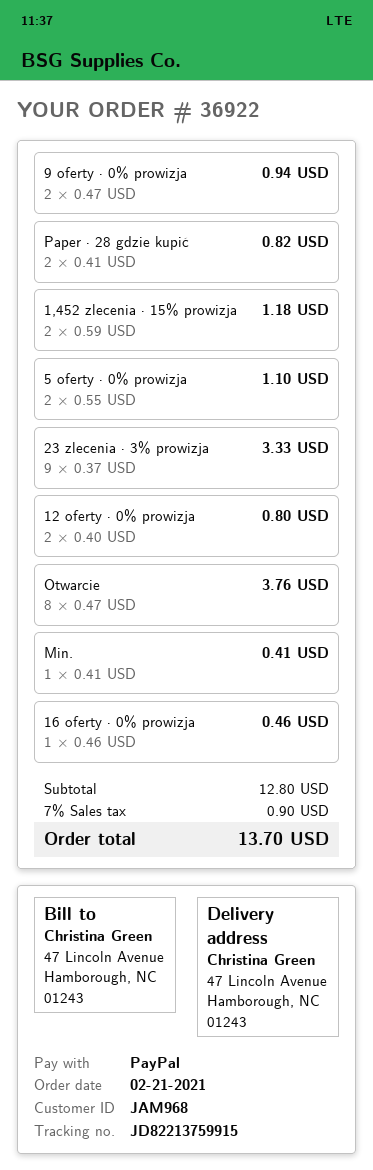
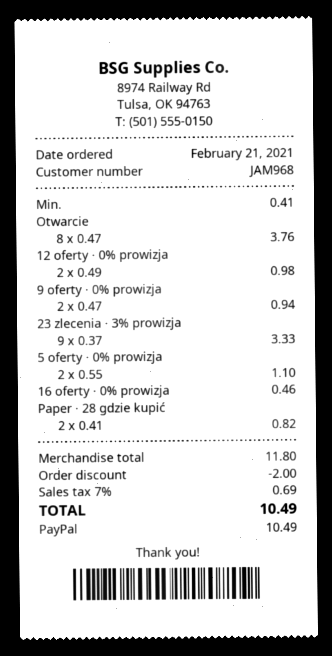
1,452 zlecenia · 15% prowizja: 2 x 0.59 = 1.18 -> none
12 oferty · 0% prowizja: 2 x 0.40 = 0.80 -> 2 x 0.49 = 0.98
subtotal: 12.80 -> 11.80
discount: none -> 2.00
tax: 7% = 0.90 -> 7% = 0.69
total: 13.70 -> 10.49

